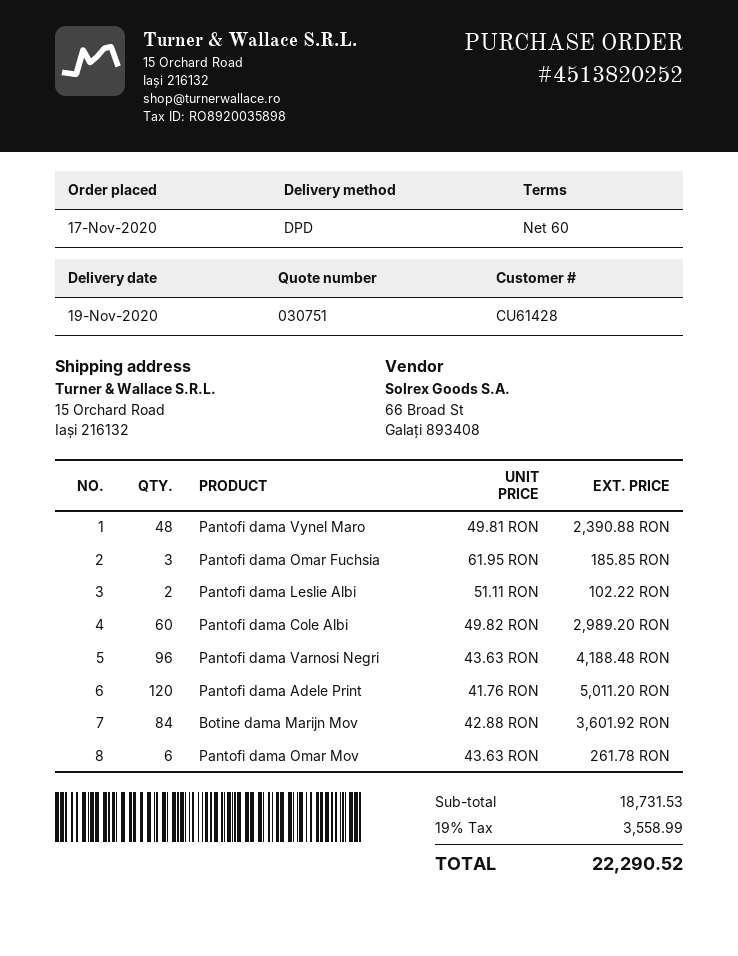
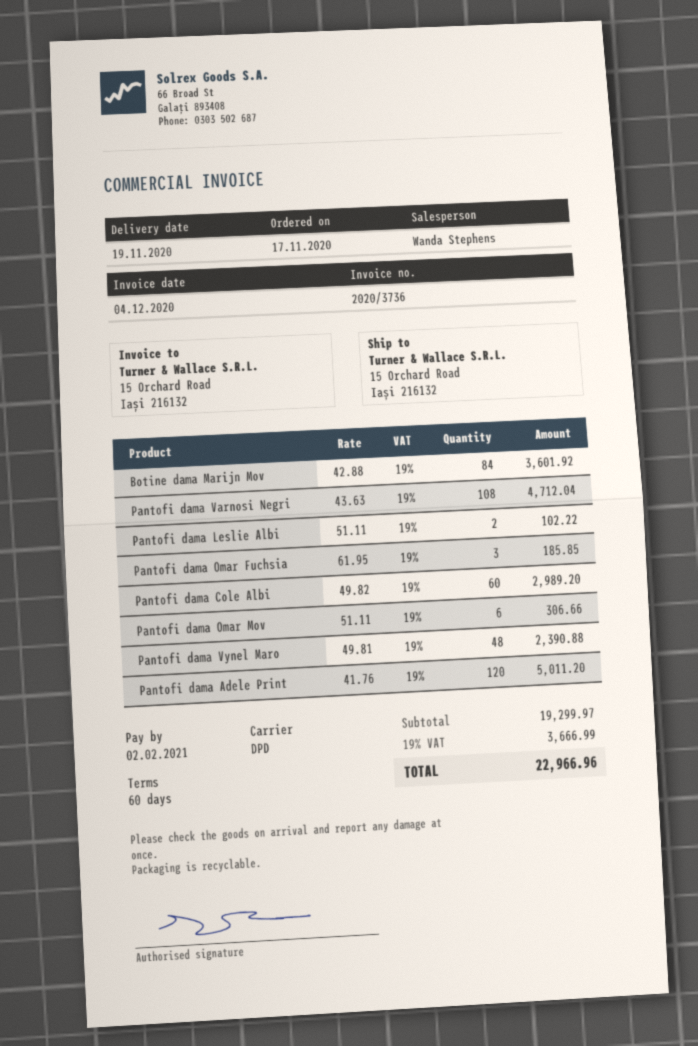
Pantofi dama Varnosi Negri: 96 x 43.63 = 4188.48 -> 108 x 43.63 = 4712.04
Pantofi dama Omar Mov: 6 x 43.63 = 261.78 -> 6 x 51.11 = 306.66
subtotal: 18731.53 -> 19299.97
tax: 19% = 3558.99 -> 19% = 3666.99
total: 22290.52 -> 22966.96

